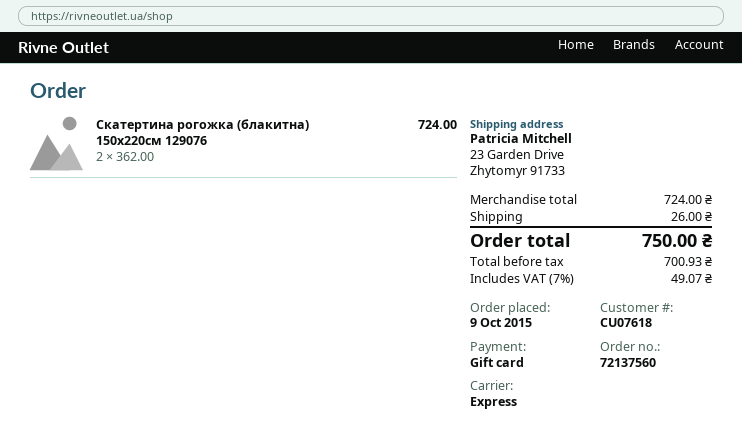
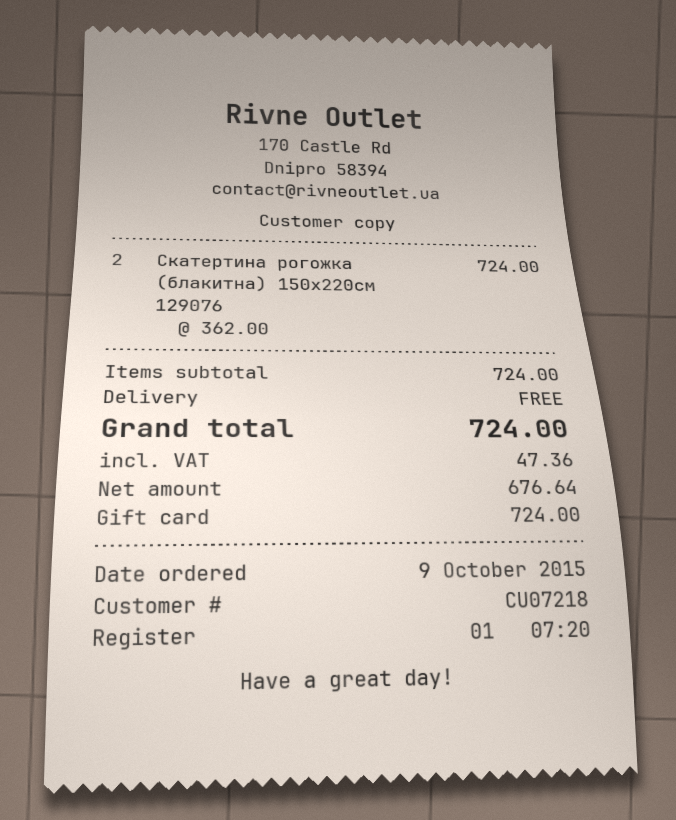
customer number: CU07618 -> CU07218
shipping: 26.00 -> 0.00
net: 700.93 -> 676.64
tax: 49.07 -> 47.36
total: 750.00 -> 724.00

